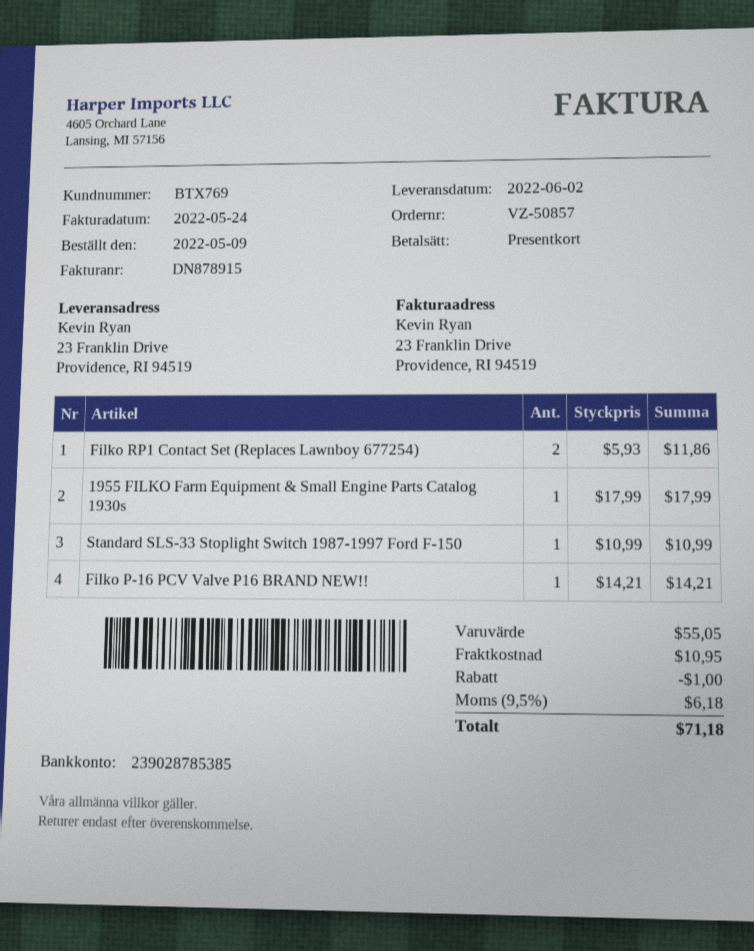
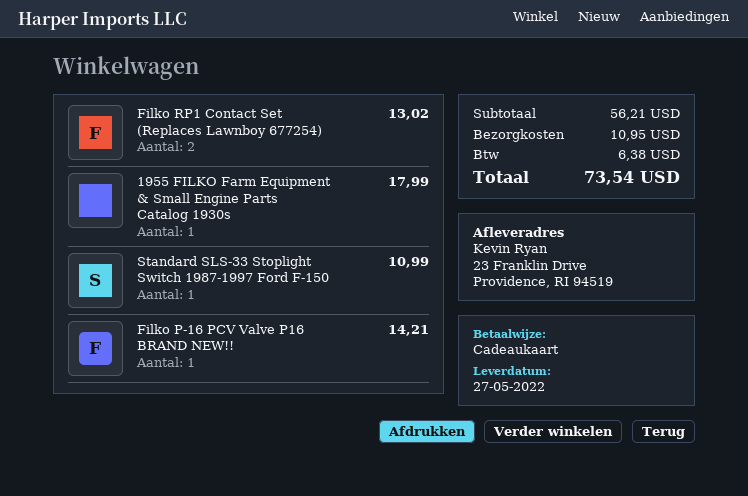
delivery date: 2022-06-02 -> 2022-05-27
Filko RP1 Contact Set (Replaces Lawnboy 677254): 2 for 11.86 -> 2 for 13.02
subtotal: 55.05 -> 56.21
discount: 1.00 -> none
tax: 6.18 -> 6.38
total: 71.18 -> 73.54

